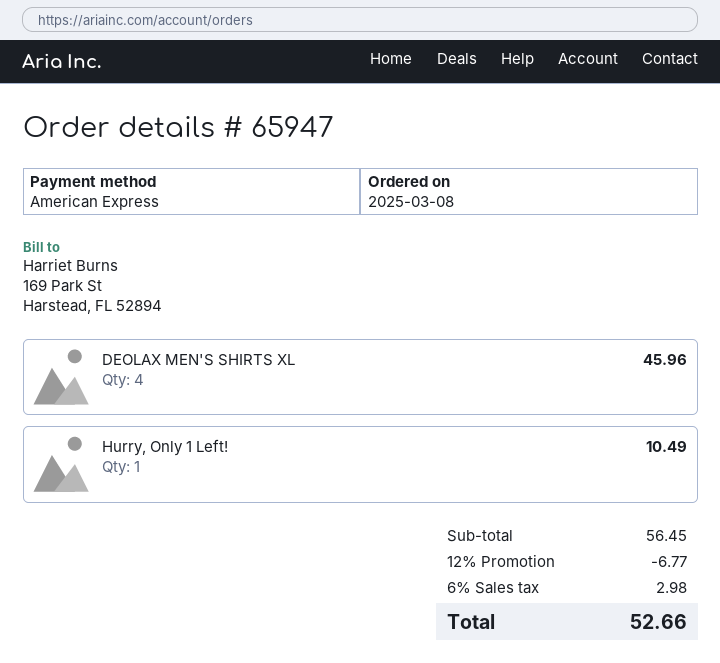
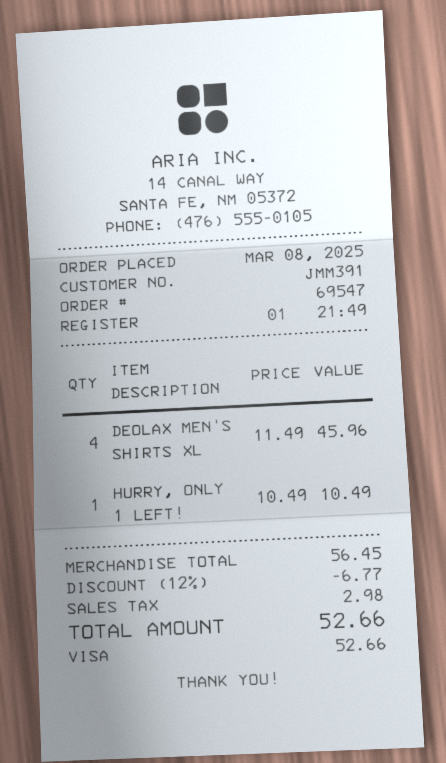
order number: 65947 -> 69547
payment method: American Express -> Visa

